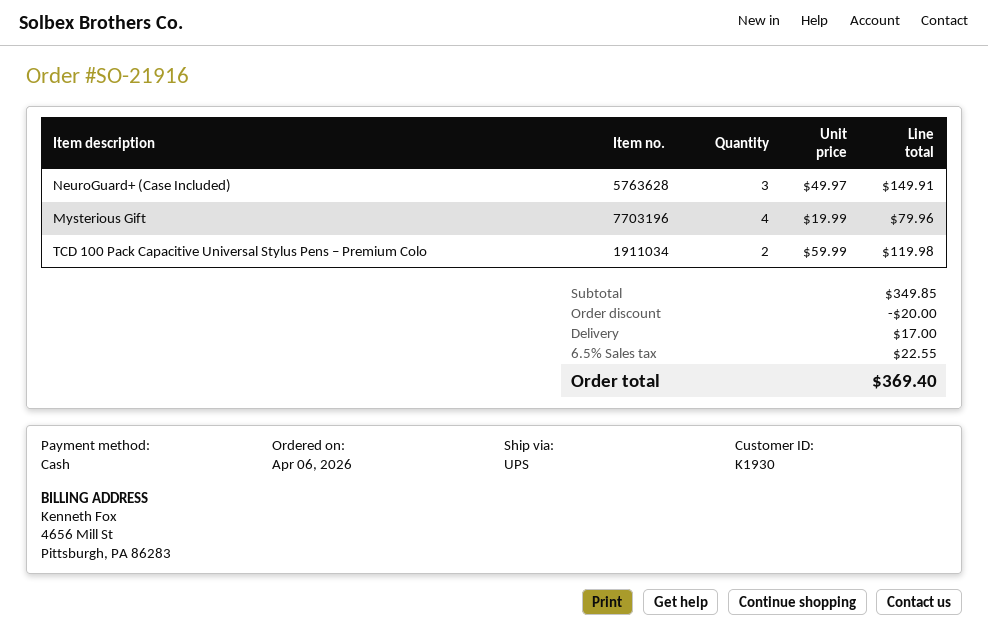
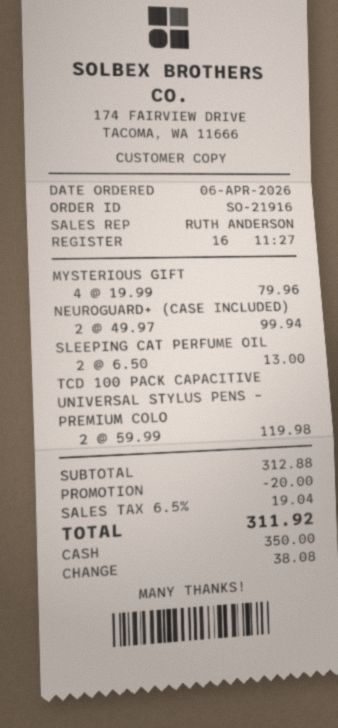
NeuroGuard+ (Case Included): 3 x 49.97 = 149.91 -> 2 x 49.97 = 99.94
SLEEPING CAT PERFUME OIL: none -> 2 x 6.50 = 13.00
subtotal: 349.85 -> 312.88
shipping: 17.00 -> none
tax: 6.5% = 22.55 -> 6.5% = 19.04
total: 369.40 -> 311.92

